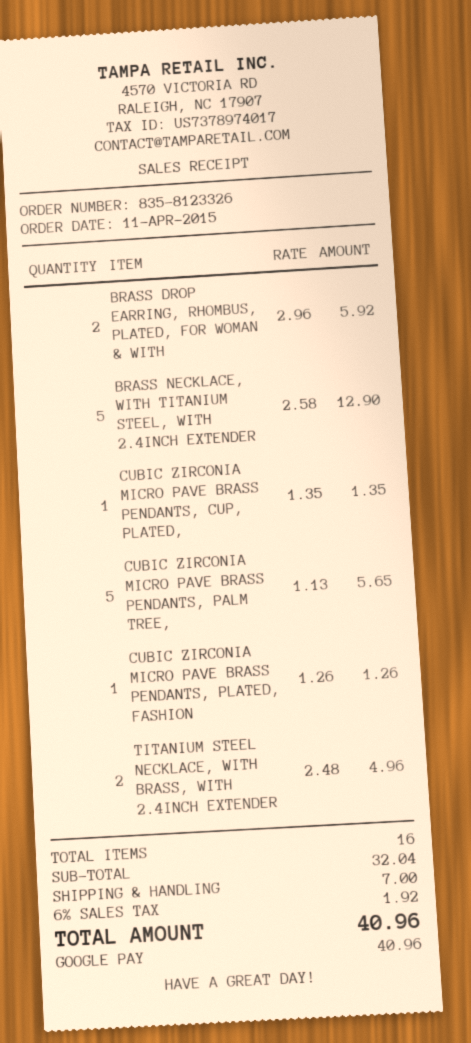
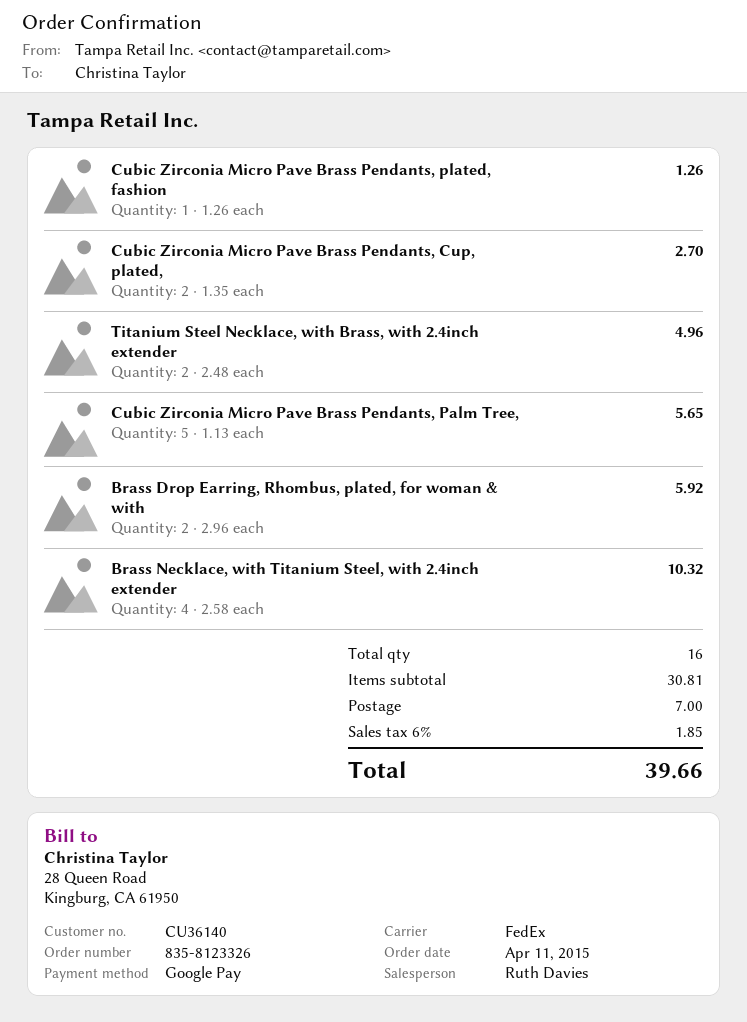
BRASS NECKLACE, WITH TITANIUM STEEL, WITH 2.4INCH EXTENDER: 5 x 2.58 = 12.90 -> 4 x 2.58 = 10.32
CUBIC ZIRCONIA MICRO PAVE BRASS PENDANTS, CUP, PLATED,: 1 x 1.35 = 1.35 -> 2 x 1.35 = 2.70
subtotal: 32.04 -> 30.81
tax: 6% = 1.92 -> 6% = 1.85
total: 40.96 -> 39.66

